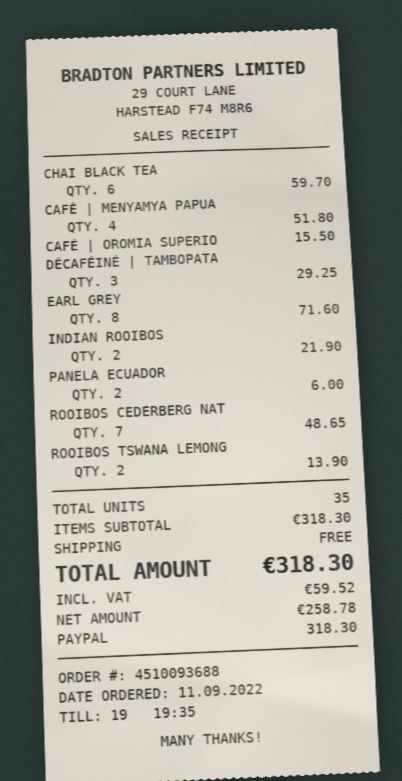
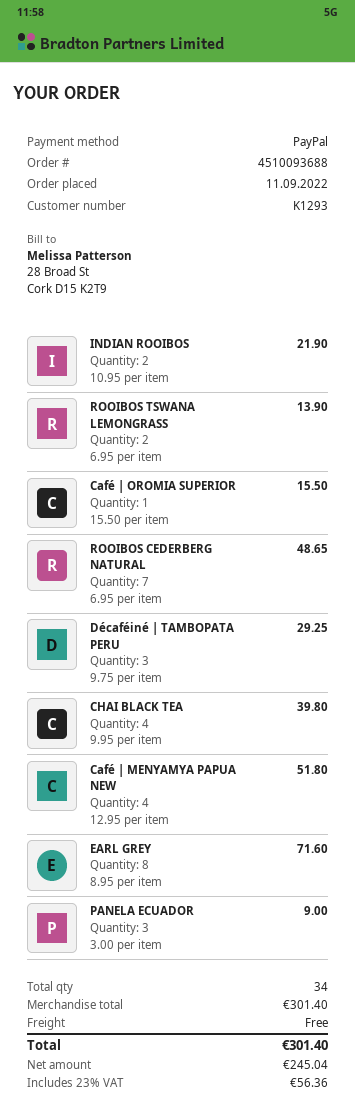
CHAI BLACK TEA: 6 for 59.70 -> 4 for 39.80
PANELA ECUADOR: 2 for 6.00 -> 3 for 9.00
total quantity: 35 -> 34
subtotal: 318.30 -> 301.40
net: 258.78 -> 245.04
tax: 59.52 -> 56.36
total: 318.30 -> 301.40

